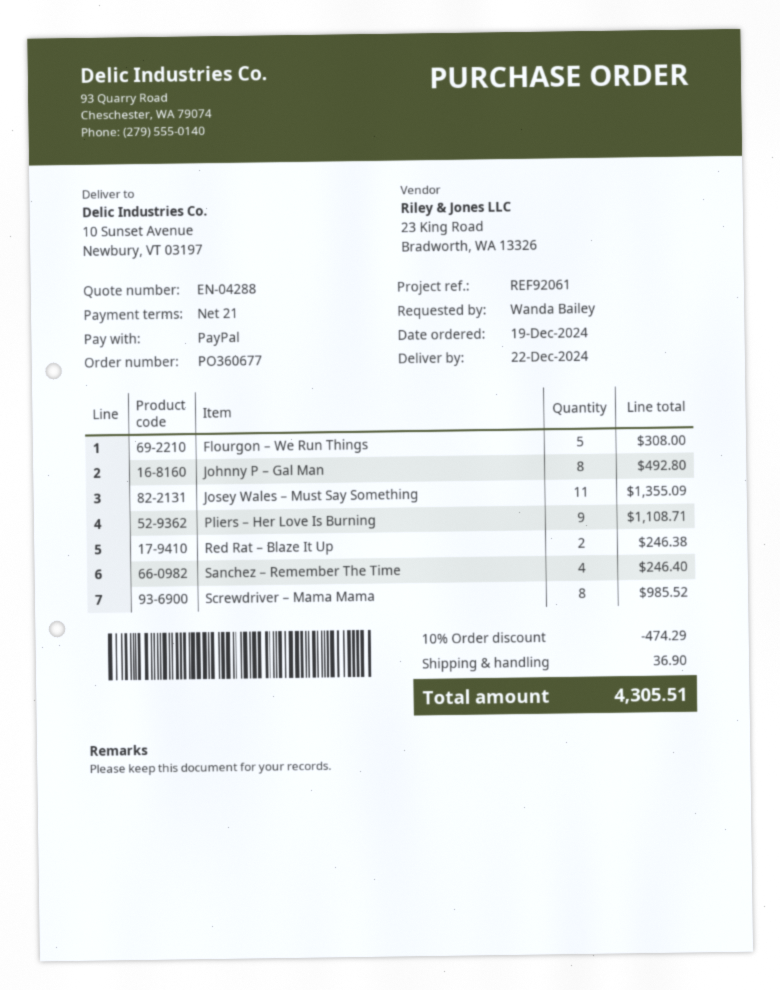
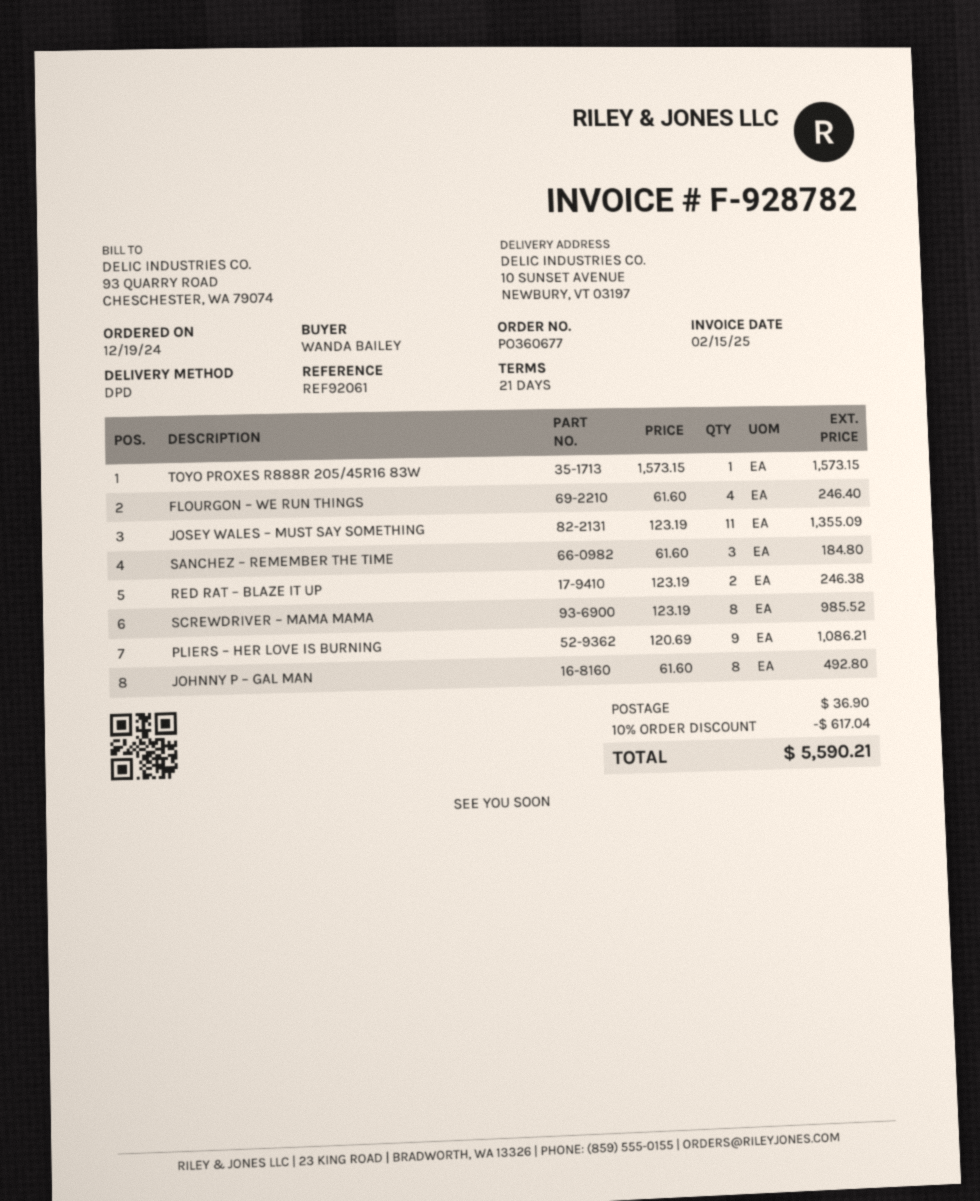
Flourgon – We Run Things: 5 for 308.00 -> 4 for 246.40
Pliers – Her Love Is Burning: 9 for 1108.71 -> 9 for 1086.21
Sanchez – Remember The Time: 4 for 246.40 -> 3 for 184.80
TOYO PROXES R888R 205/45R16 83W: none -> 1 for 1573.15
discount: 10% = 474.29 -> 10% = 617.04
total: 4305.51 -> 5590.21

